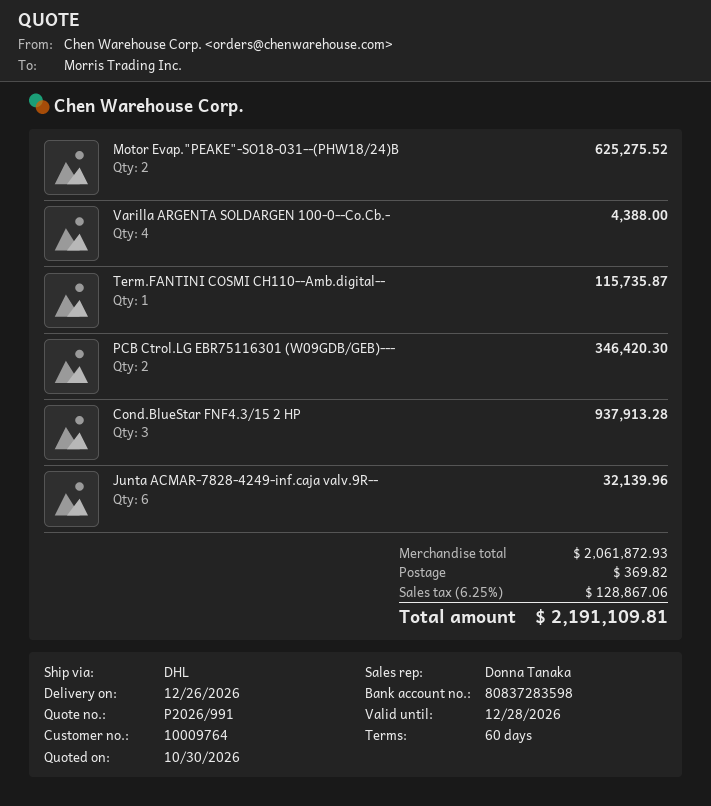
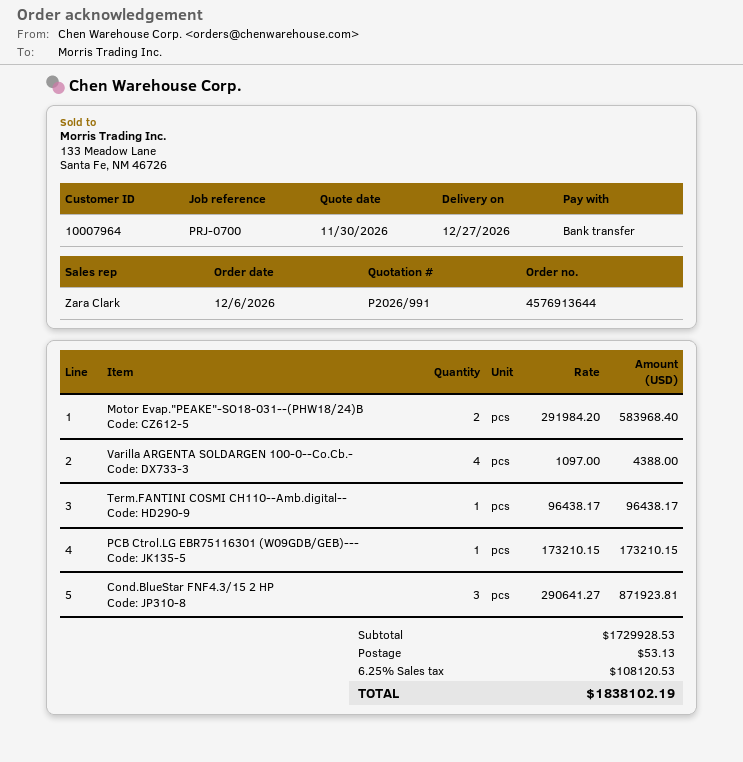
quote date: 2026-10-30 -> 2026-11-30
delivery date: 2026-12-26 -> 2026-12-27
customer number: 10009764 -> 10007964
sales rep: Donna Tanaka -> Zara Clark
Motor Evap."PEAKE"-SO18-031--(PHW18/24)B: 2 for 625275.52 -> 2 for 583968.40
Term.FANTINI COSMI CH110--Amb.digital--: 1 for 115735.87 -> 1 for 96438.17
PCB Ctrol.LG EBR75116301 (W09GDB/GEB)---: 2 for 346420.30 -> 1 for 173210.15
Cond.BlueStar FNF4.3/15 2 HP: 3 for 937913.28 -> 3 for 871923.81
Junta ACMAR-7828-4249-inf.caja valv.9R--: 6 for 32139.96 -> none
subtotal: 2061872.93 -> 1729928.53
shipping: 369.82 -> 53.13
tax: 6.25% = 128867.06 -> 6.25% = 108120.53
total: 2191109.81 -> 1838102.19

